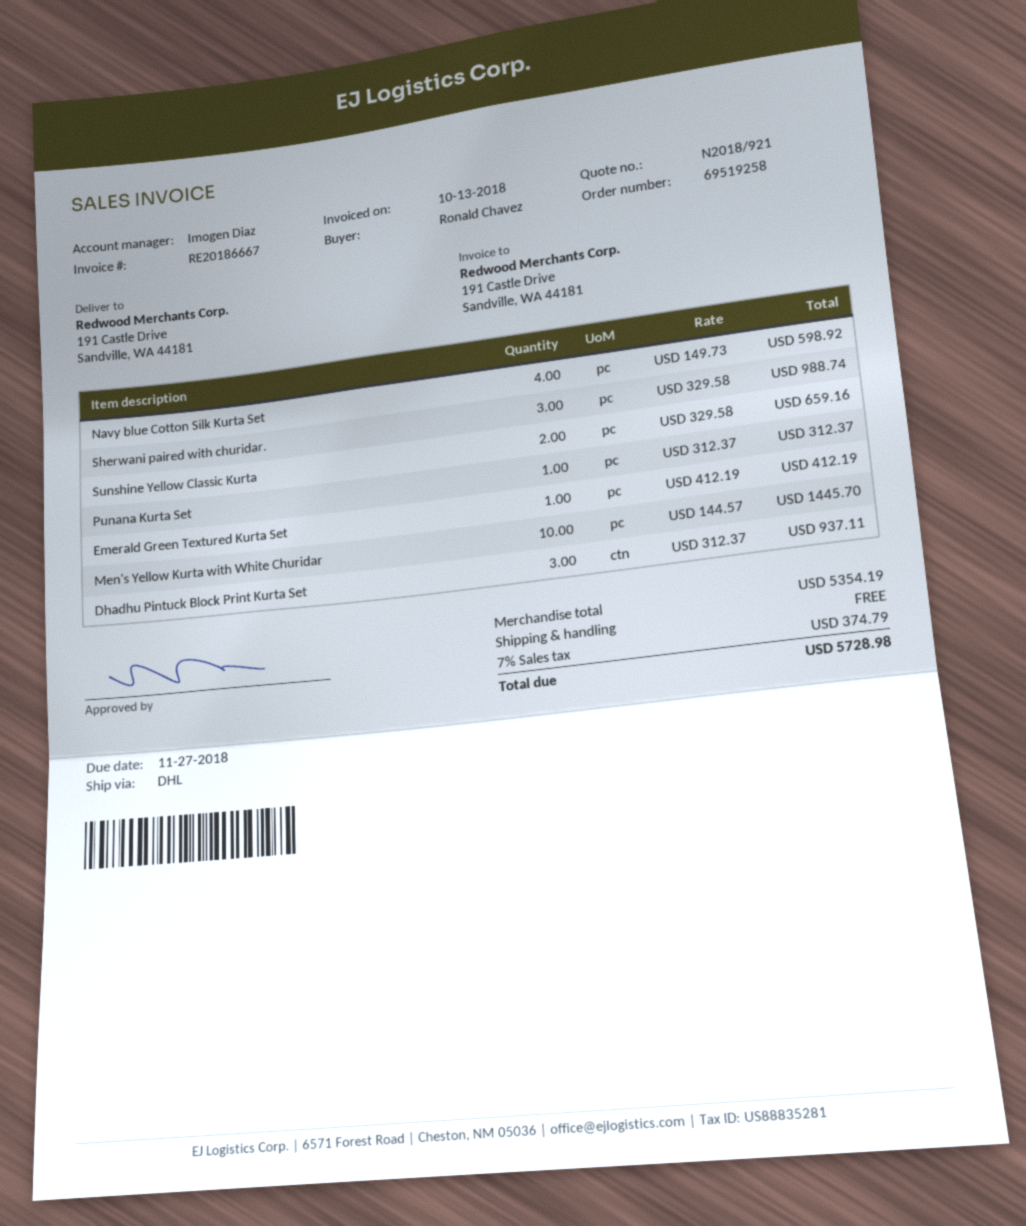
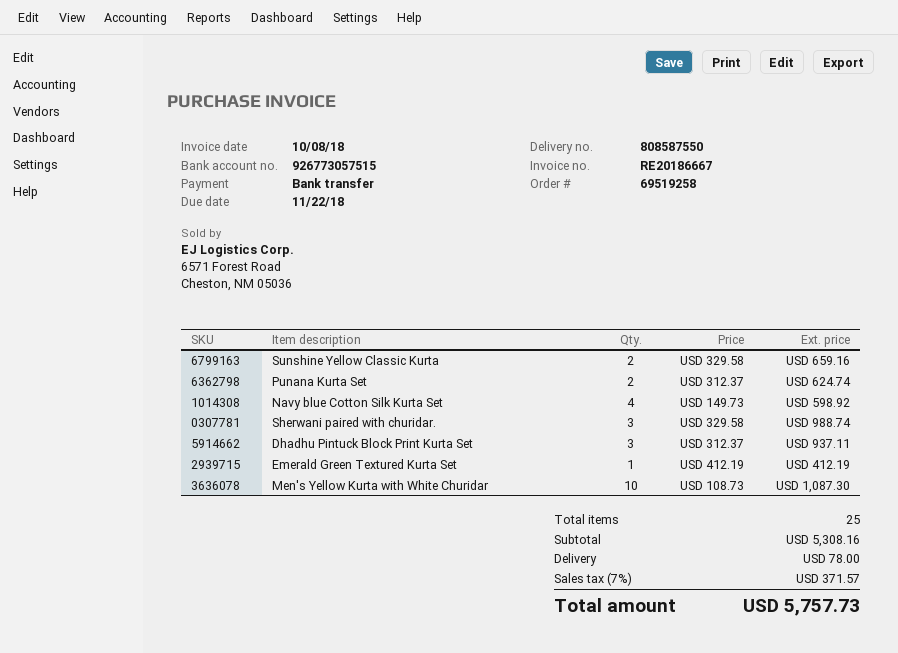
invoice date: 2018-10-13 -> 2018-10-08
due date: 2018-11-27 -> 2018-11-22
Punana Kurta Set: 1 x 312.37 = 312.37 -> 2 x 312.37 = 624.74
Men's Yellow Kurta with White Churidar: 10 x 144.57 = 1445.70 -> 10 x 108.73 = 1087.30
subtotal: 5354.19 -> 5308.16
shipping: 0.00 -> 78.00
tax: 7% = 374.79 -> 7% = 371.57
total: 5728.98 -> 5757.73

